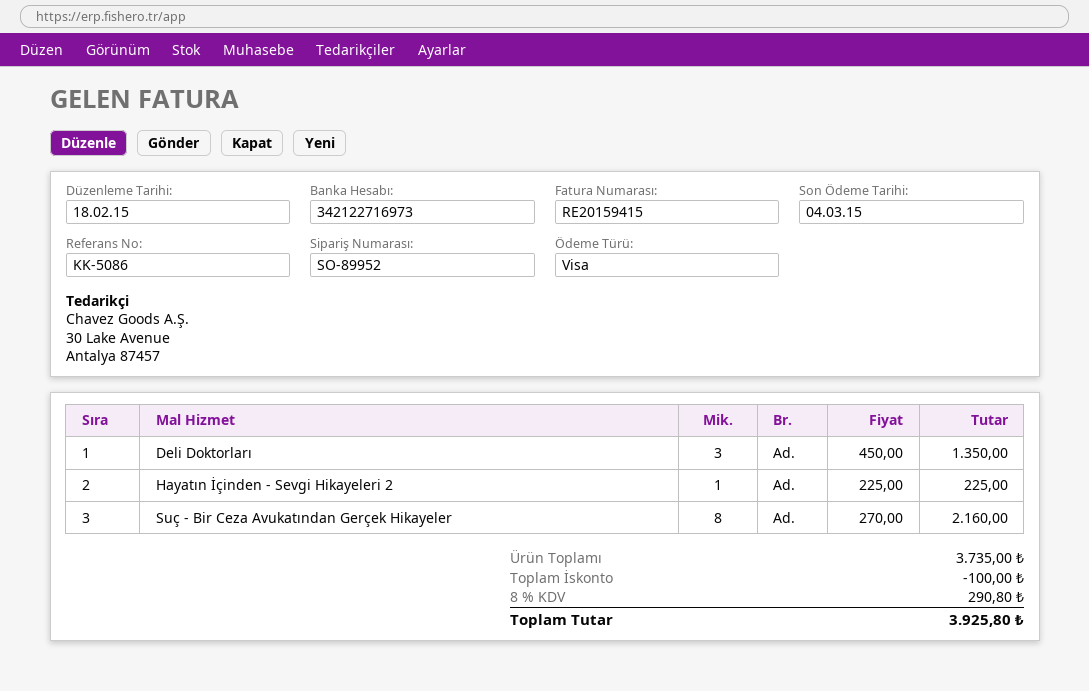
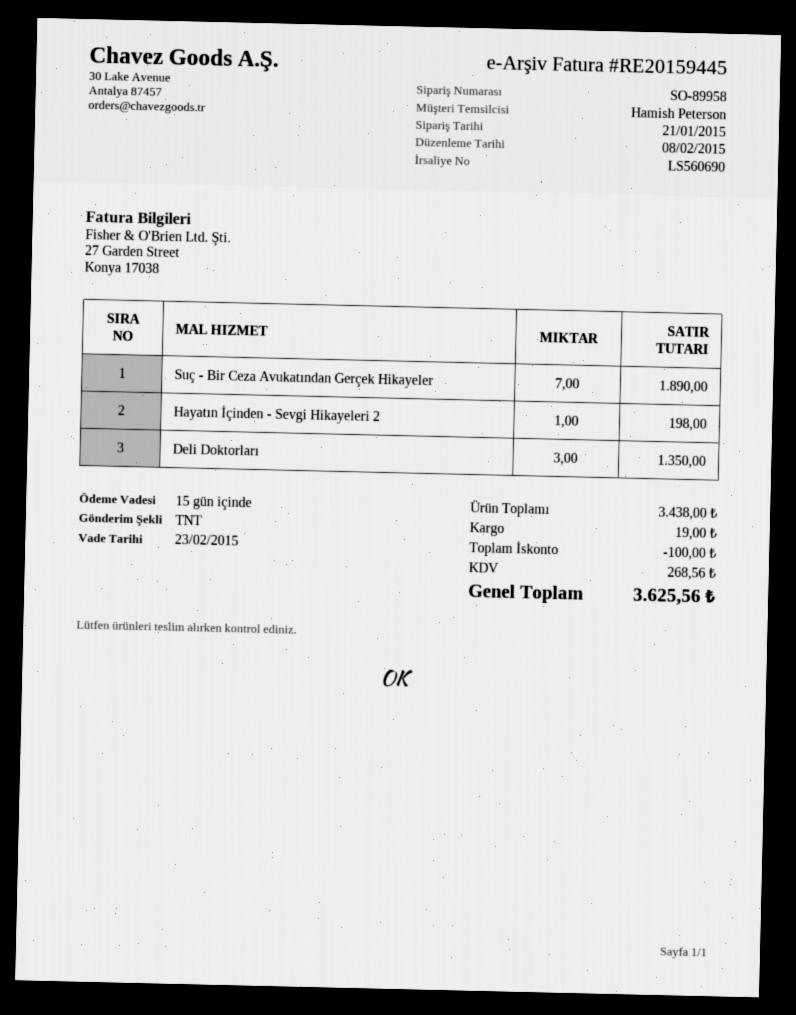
order number: SO-89952 -> SO-89958
invoice number: RE20159415 -> RE20159445
invoice date: 2015-02-18 -> 2015-02-08
due date: 2015-03-04 -> 2015-02-23
Hayatın İçinden - Sevgi Hikayeleri 2: 1 for 225.00 -> 1 for 198.00
Suç - Bir Ceza Avukatından Gerçek Hikayeler: 8 for 2160.00 -> 7 for 1890.00
subtotal: 3735.00 -> 3438.00
shipping: none -> 19.00
tax: 290.80 -> 268.56
total: 3925.80 -> 3625.56

